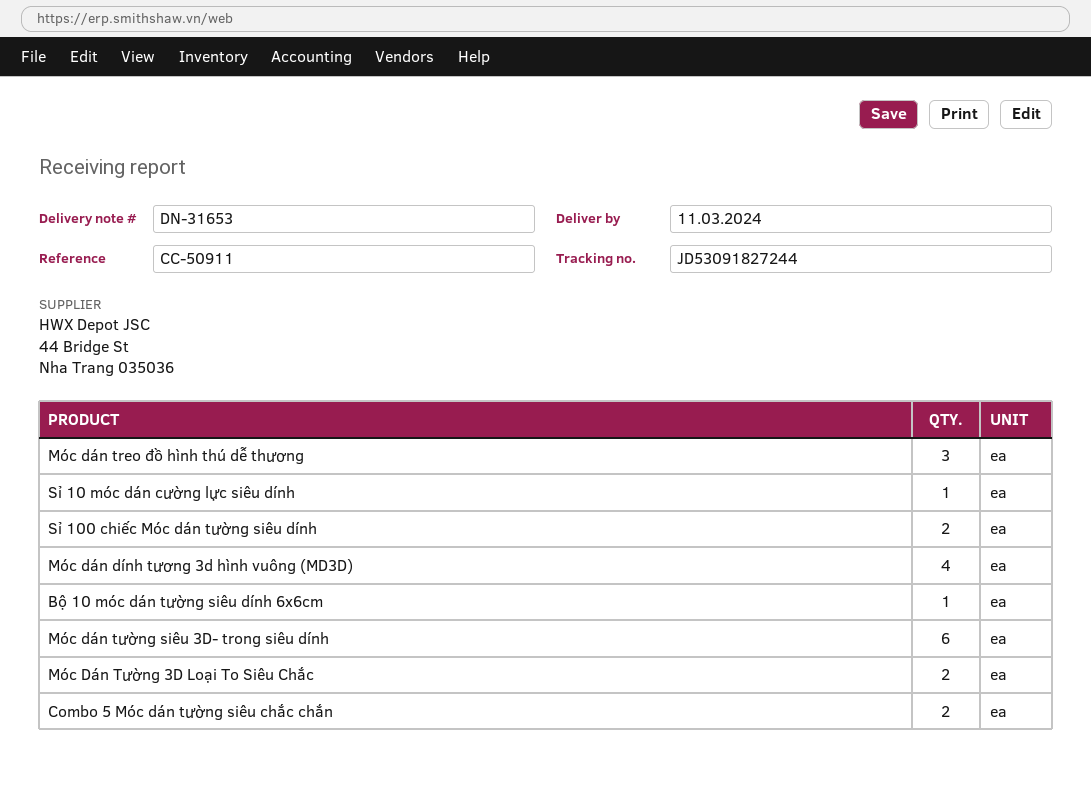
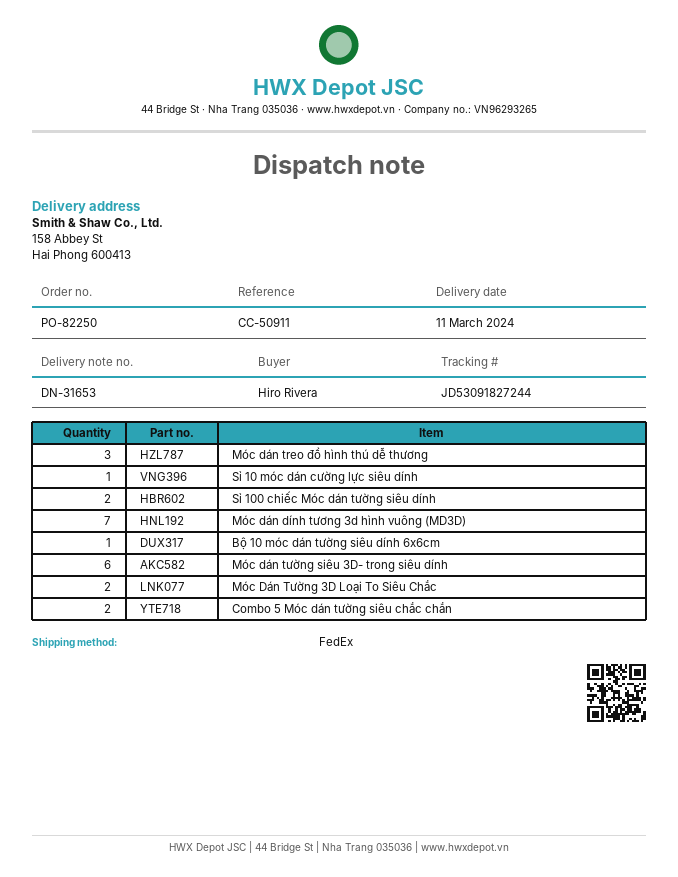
Móc dán dính tương 3d hình vuông (MD3D): 4 -> 7

